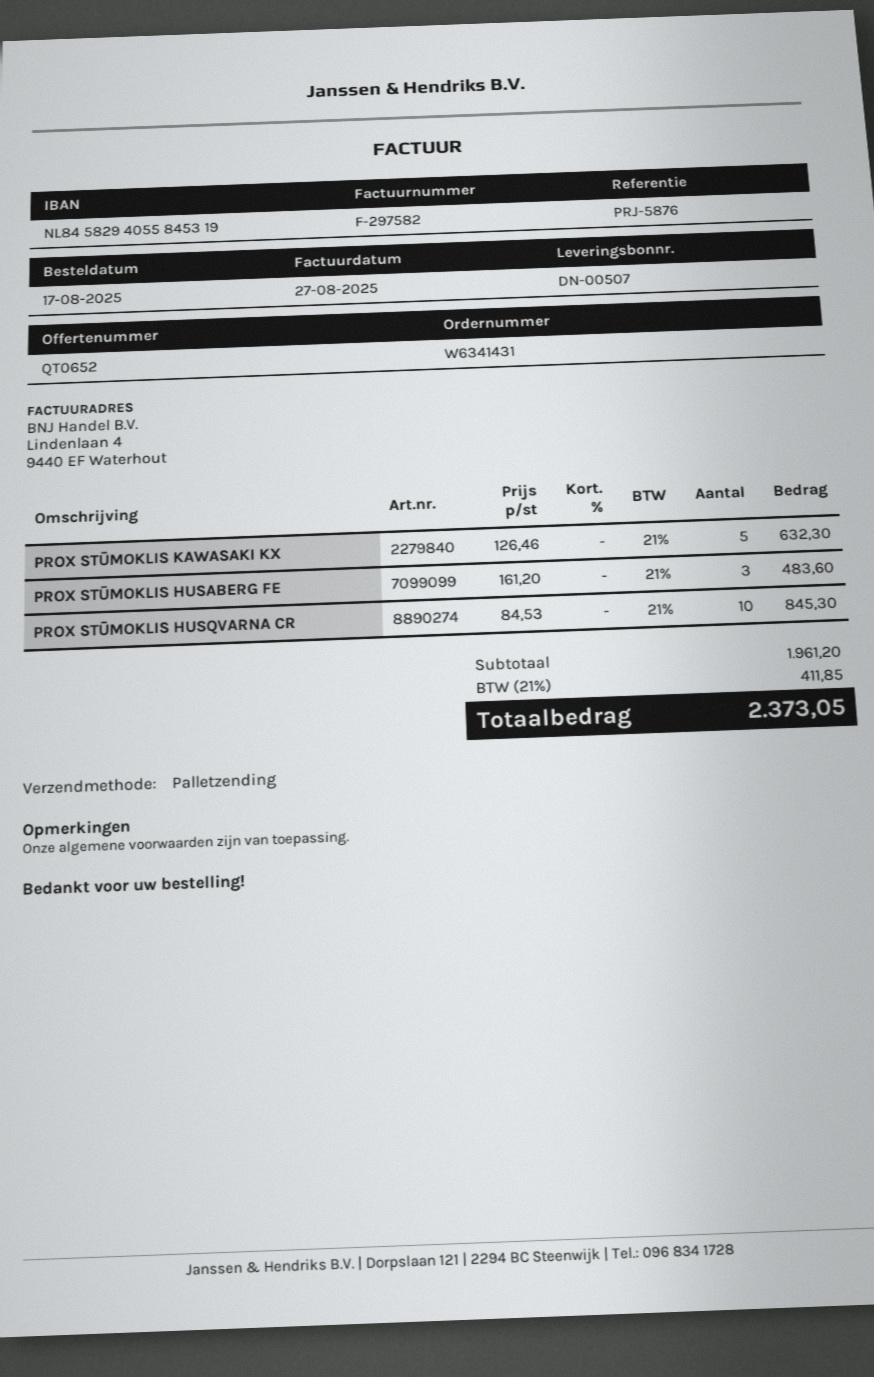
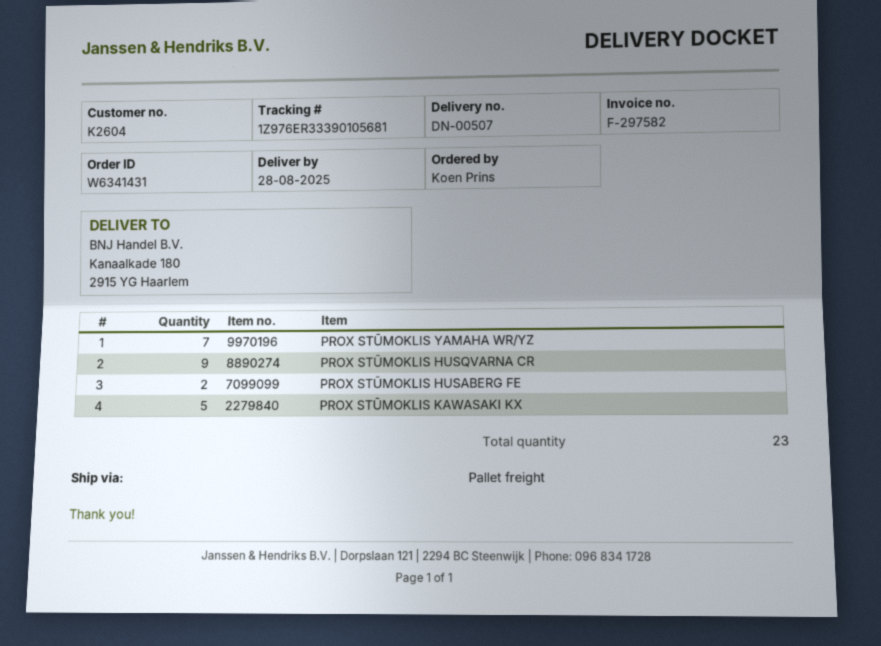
PROX STŪMOKLIS HUSABERG FE: 3 -> 2
PROX STŪMOKLIS HUSQVARNA CR: 10 -> 9
PROX STŪMOKLIS YAMAHA WR/YZ: none -> 7

